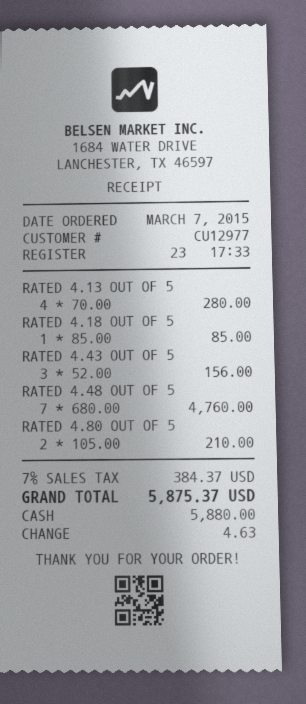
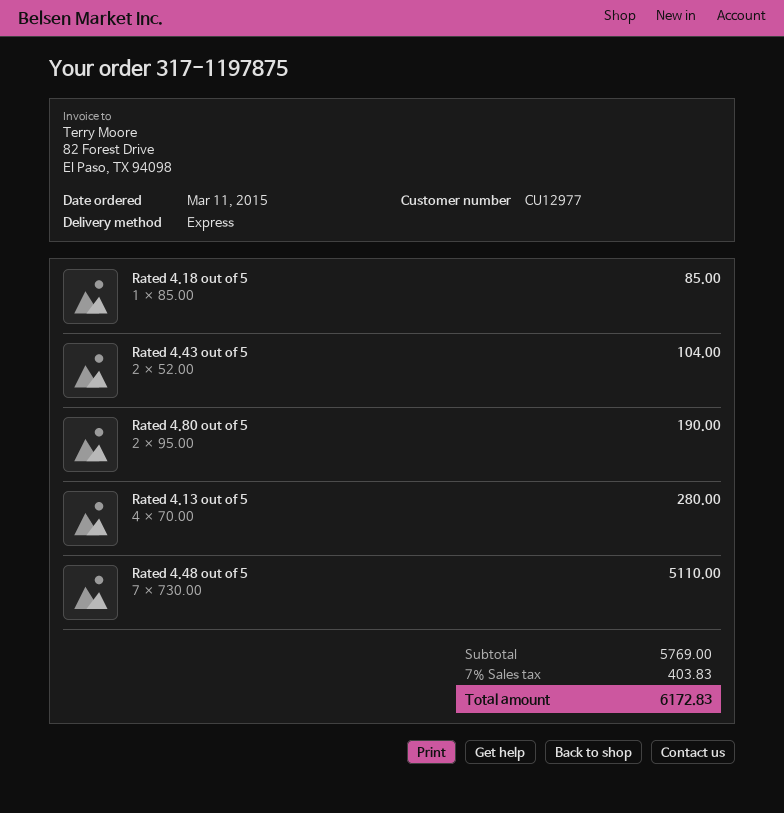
order date: 2015-03-07 -> 2015-03-11
RATED 4.43 OUT OF 5: 3 x 52.00 = 156.00 -> 2 x 52.00 = 104.00
RATED 4.48 OUT OF 5: 7 x 680.00 = 4760.00 -> 7 x 730.00 = 5110.00
RATED 4.80 OUT OF 5: 2 x 105.00 = 210.00 -> 2 x 95.00 = 190.00
tax: 7% = 384.37 -> 7% = 403.83
total: 5875.37 -> 6172.83

